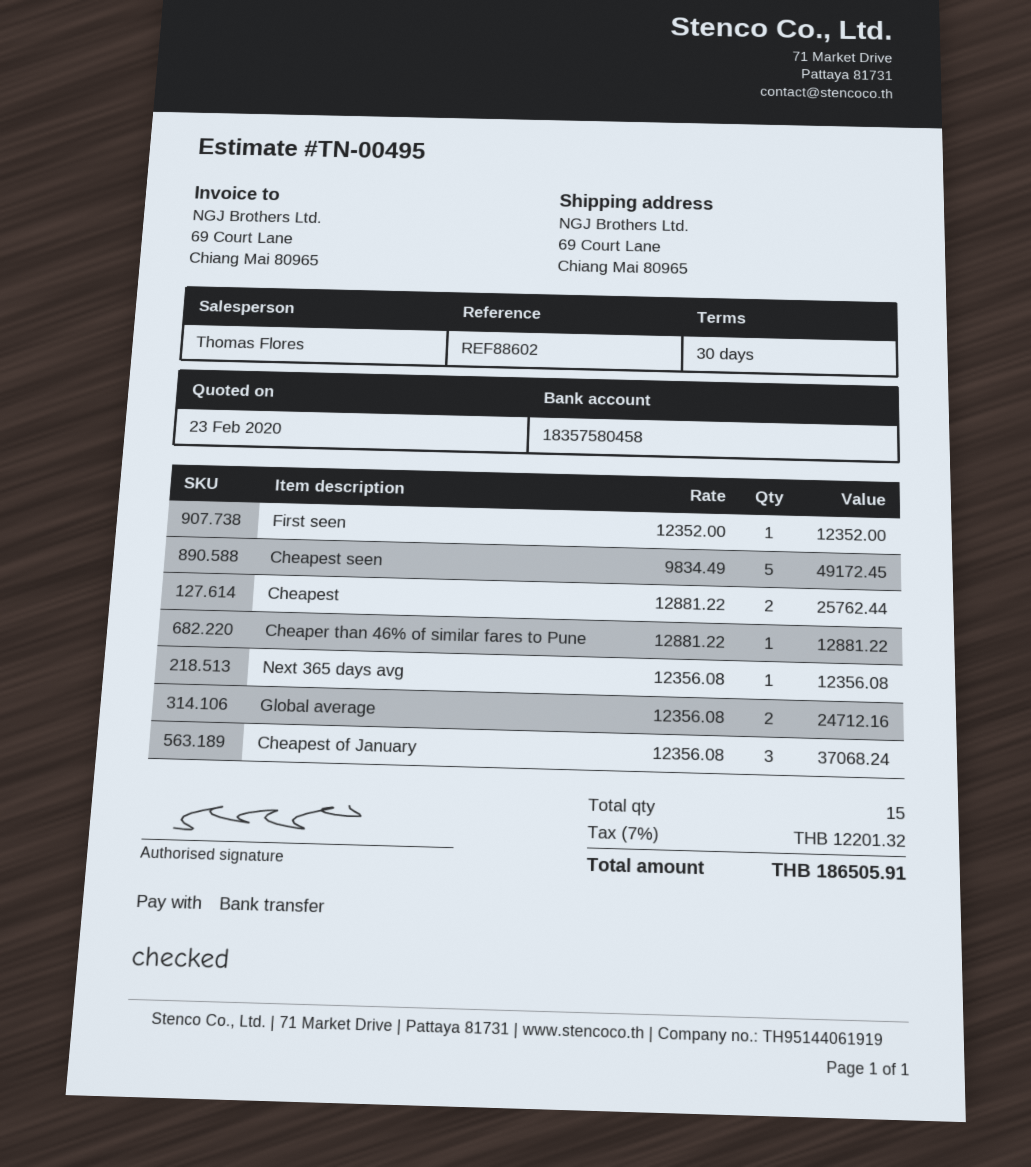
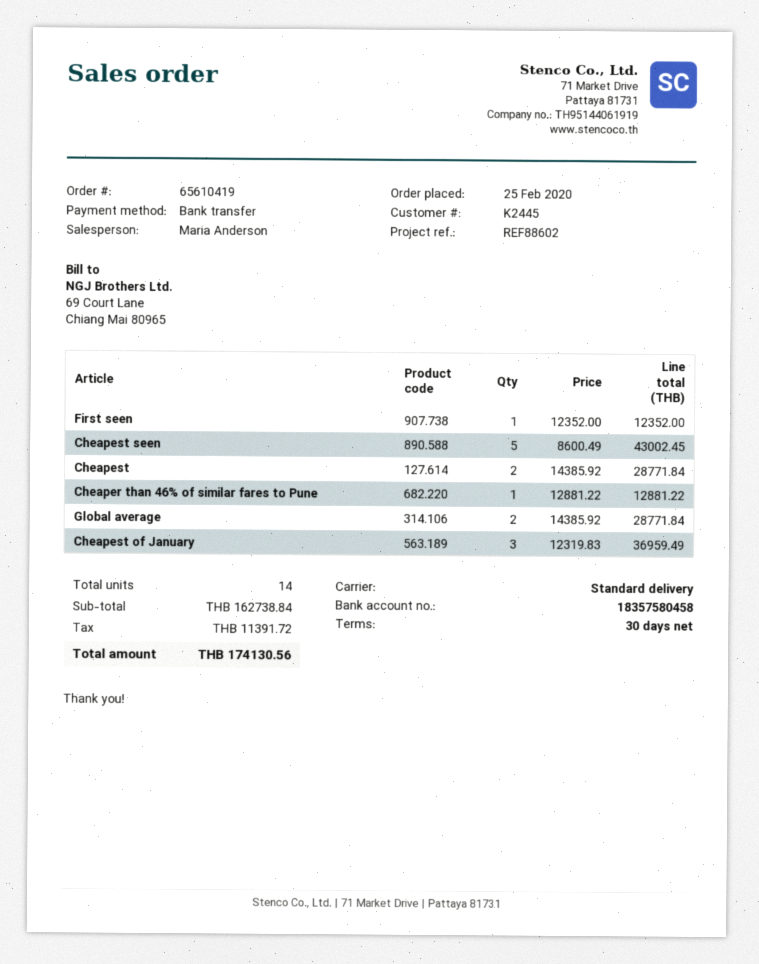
sales rep: Thomas Flores -> Maria Anderson
Cheapest seen: 5 x 9834.49 = 49172.45 -> 5 x 8600.49 = 43002.45
Cheapest: 2 x 12881.22 = 25762.44 -> 2 x 14385.92 = 28771.84
Next 365 days avg: 1 x 12356.08 = 12356.08 -> none
Global average: 2 x 12356.08 = 24712.16 -> 2 x 14385.92 = 28771.84
Cheapest of January: 3 x 12356.08 = 37068.24 -> 3 x 12319.83 = 36959.49
total quantity: 15 -> 14
tax: 12201.32 -> 11391.72
total: 186505.91 -> 174130.56

